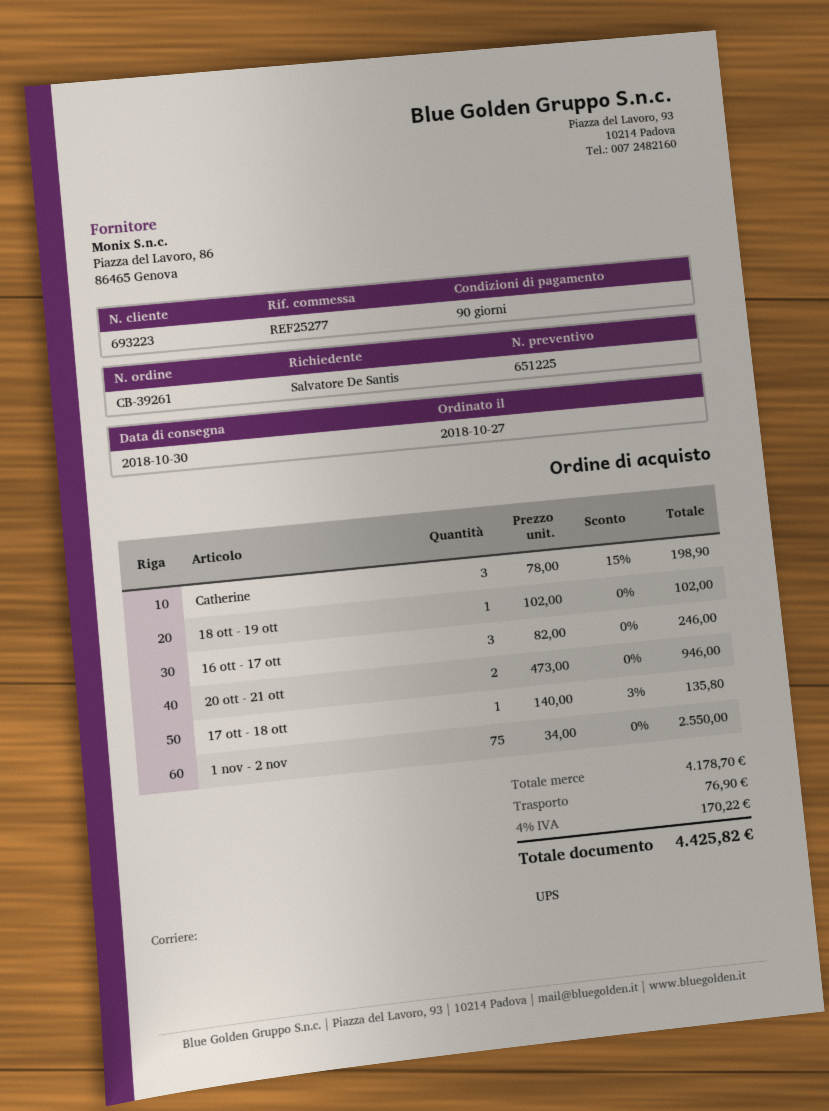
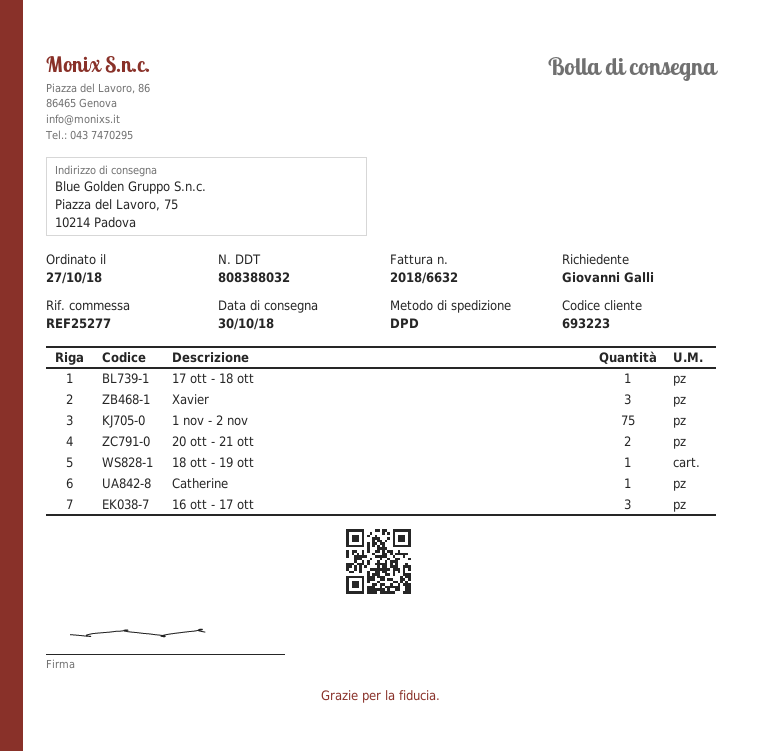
ordered by: Salvatore De Santis -> Giovanni Galli
shipping method: UPS -> DPD
Catherine: 3 -> 1
Xavier: none -> 3

